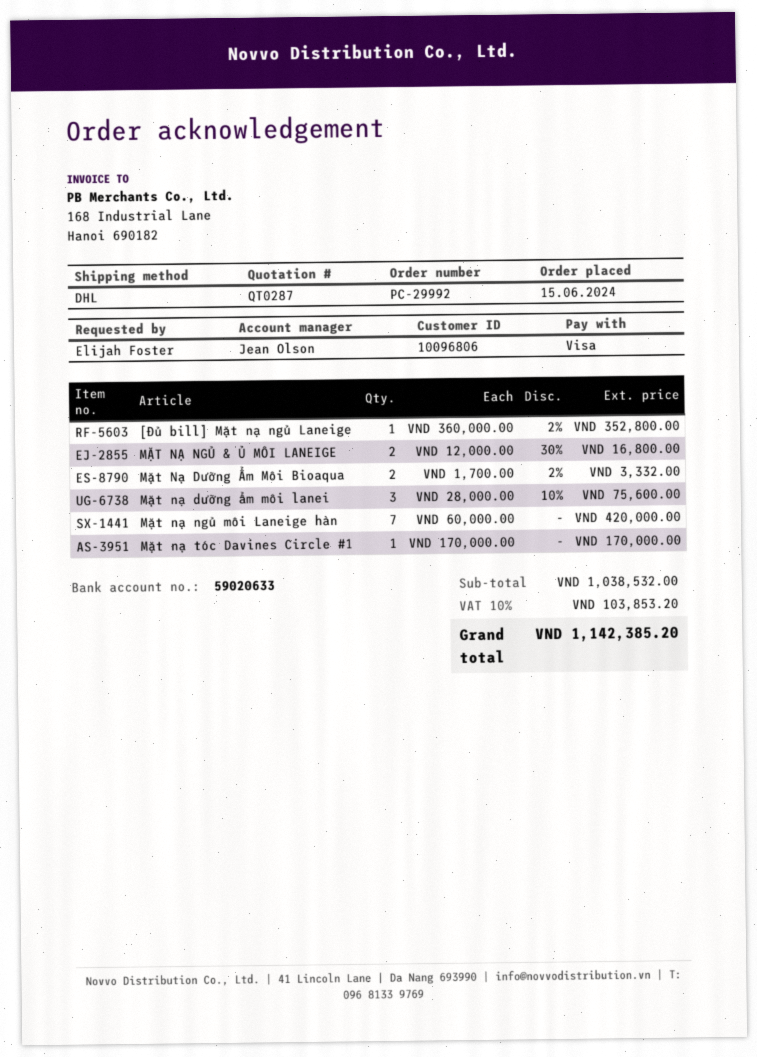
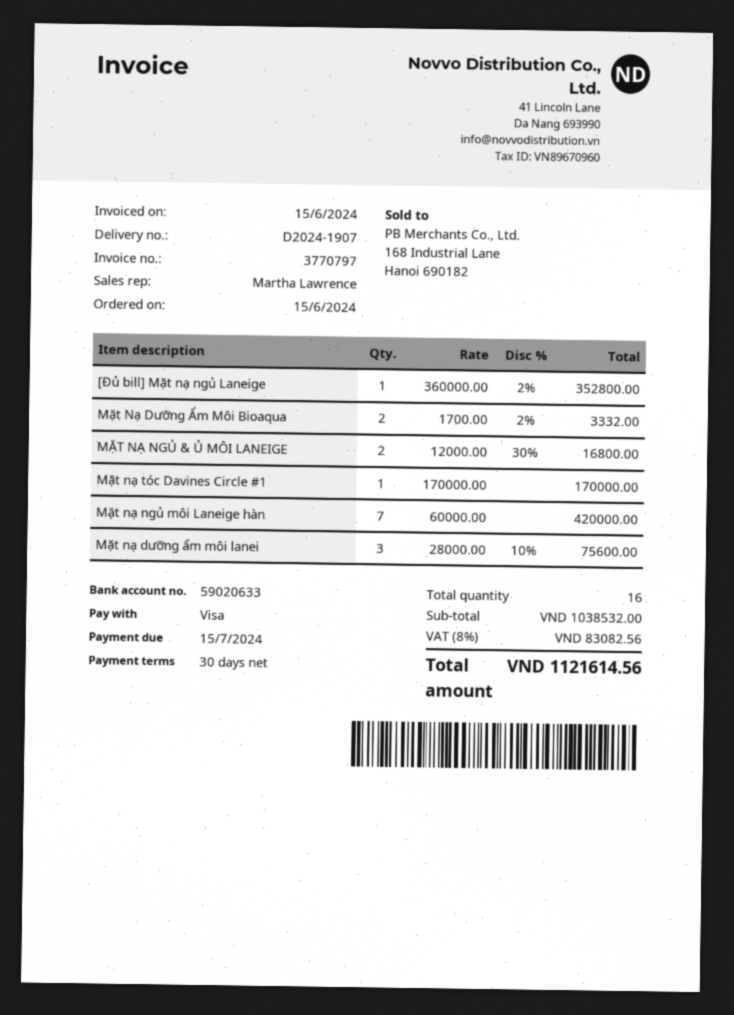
sales rep: Jean Olson -> Martha Lawrence
tax: 10% = 103853.20 -> 8% = 83082.56
total: 1142385.20 -> 1121614.56

